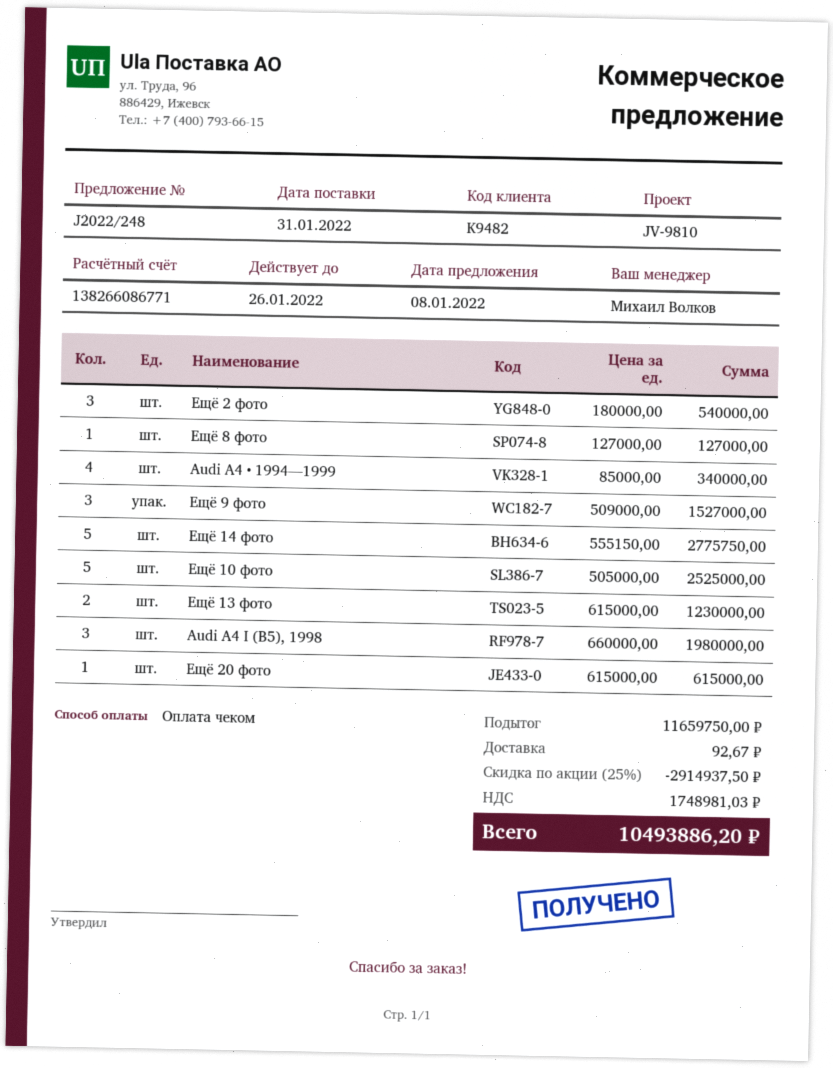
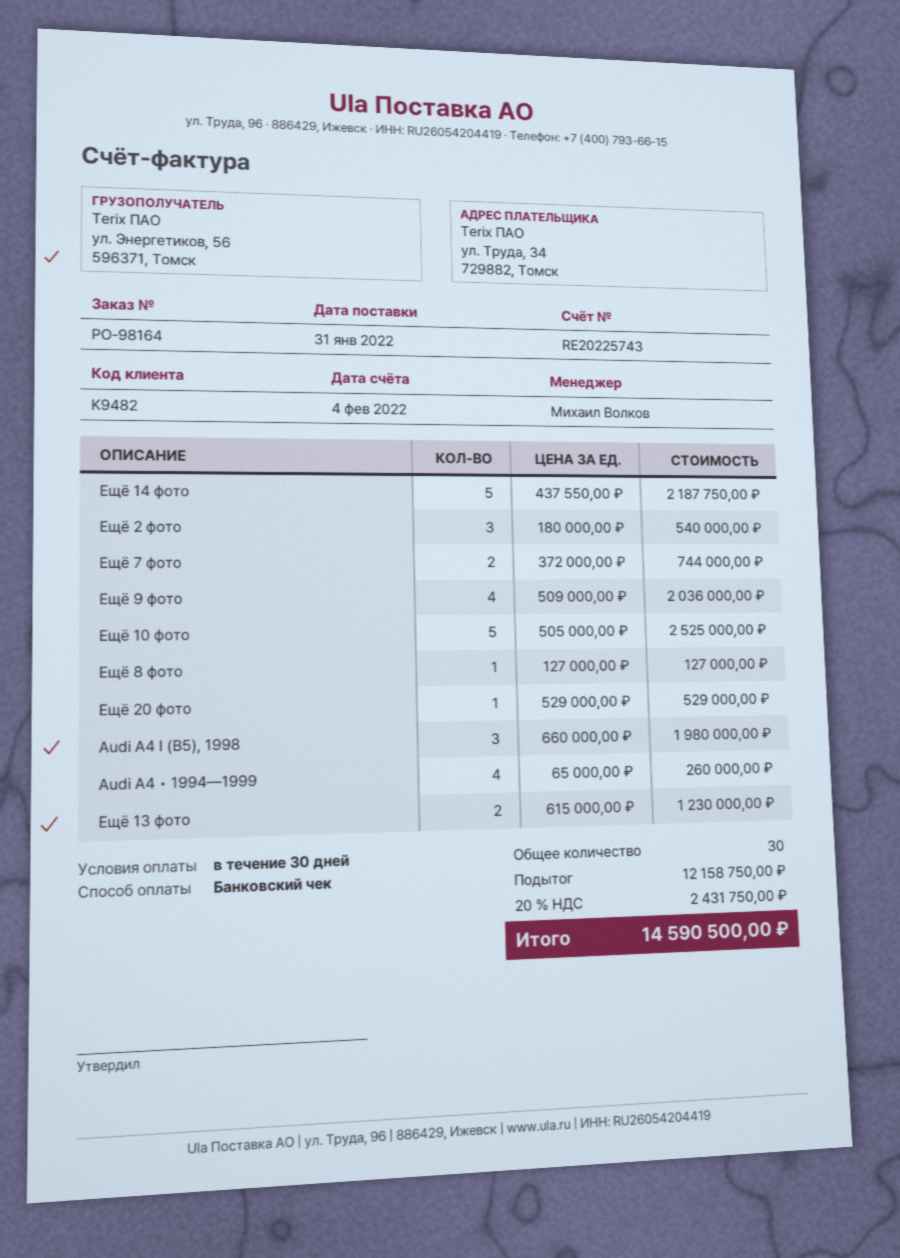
Audi A4 • 1994—1999: 4 x 85000.00 = 340000.00 -> 4 x 65000.00 = 260000.00
Ещё 9 фото: 3 x 509000.00 = 1527000.00 -> 4 x 509000.00 = 2036000.00
Ещё 14 фото: 5 x 555150.00 = 2775750.00 -> 5 x 437550.00 = 2187750.00
Ещё 20 фото: 1 x 615000.00 = 615000.00 -> 1 x 529000.00 = 529000.00
Ещё 7 фото: none -> 2 x 372000.00 = 744000.00
subtotal: 11659750.00 -> 12158750.00
discount: 25% = 2914937.50 -> none
shipping: 92.67 -> none
tax: 1748981.03 -> 2431750.00
total: 10493886.20 -> 14590500.00

